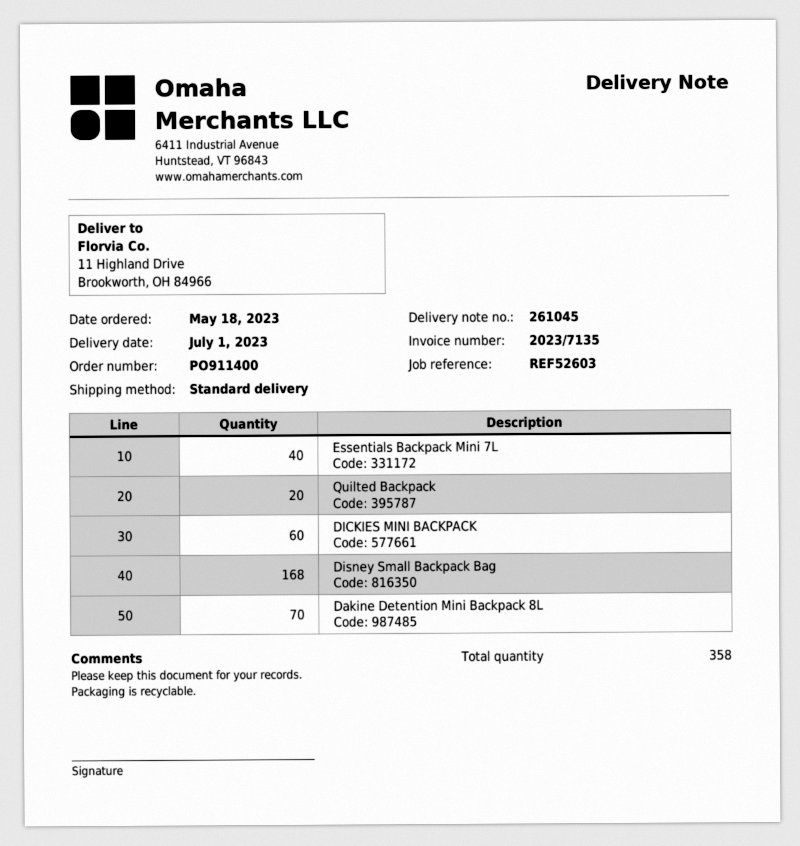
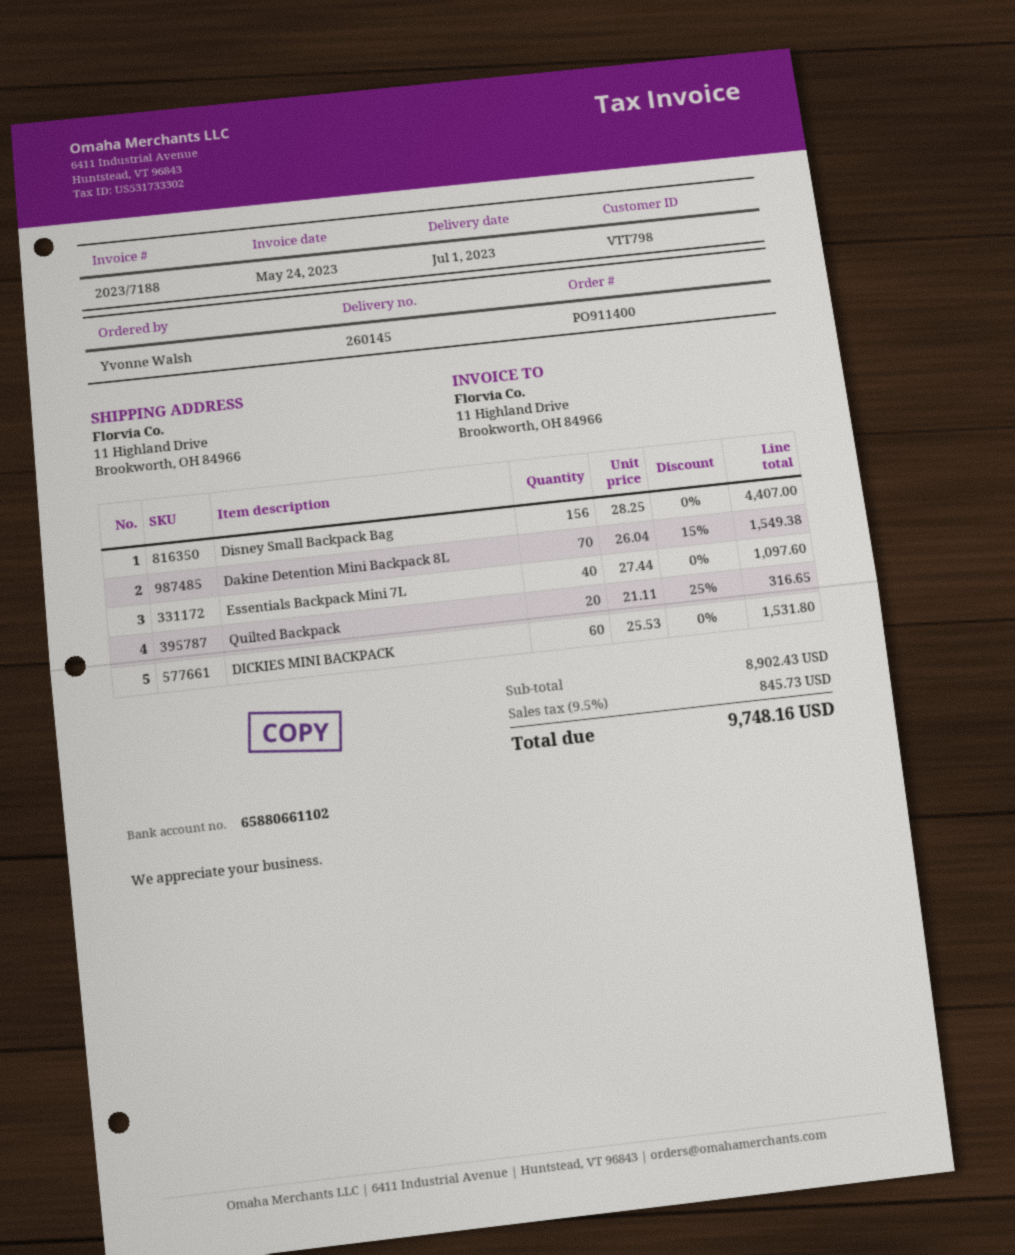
delivery note number: 261045 -> 260145
invoice number: 2023/7135 -> 2023/7188
Disney Small Backpack Bag: 168 -> 156

